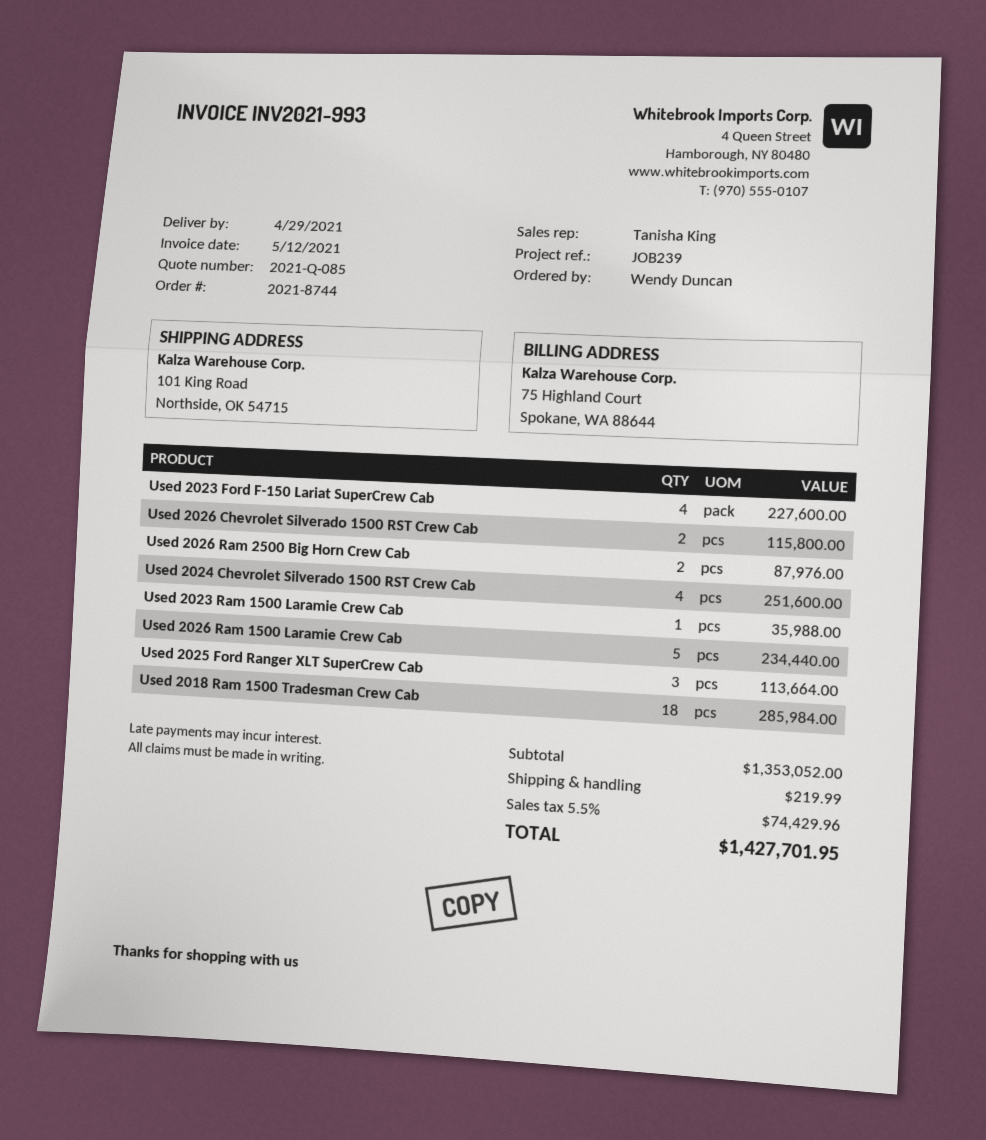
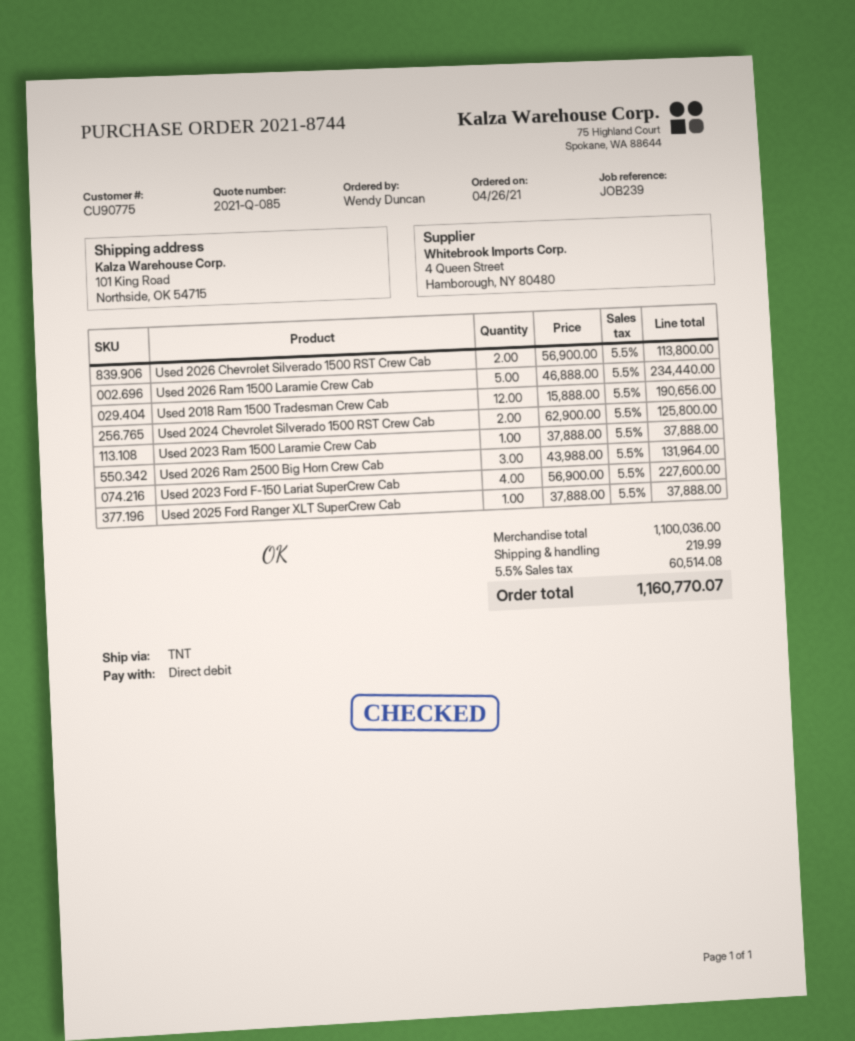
Used 2026 Chevrolet Silverado 1500 RST Crew Cab: 2 for 115800.00 -> 2 for 113800.00
Used 2026 Ram 2500 Big Horn Crew Cab: 2 for 87976.00 -> 3 for 131964.00
Used 2024 Chevrolet Silverado 1500 RST Crew Cab: 4 for 251600.00 -> 2 for 125800.00
Used 2023 Ram 1500 Laramie Crew Cab: 1 for 35988.00 -> 1 for 37888.00
Used 2025 Ford Ranger XLT SuperCrew Cab: 3 for 113664.00 -> 1 for 37888.00
Used 2018 Ram 1500 Tradesman Crew Cab: 18 for 285984.00 -> 12 for 190656.00
subtotal: 1353052.00 -> 1100036.00
tax: 5.5% = 74429.96 -> 5.5% = 60514.08
total: 1427701.95 -> 1160770.07

